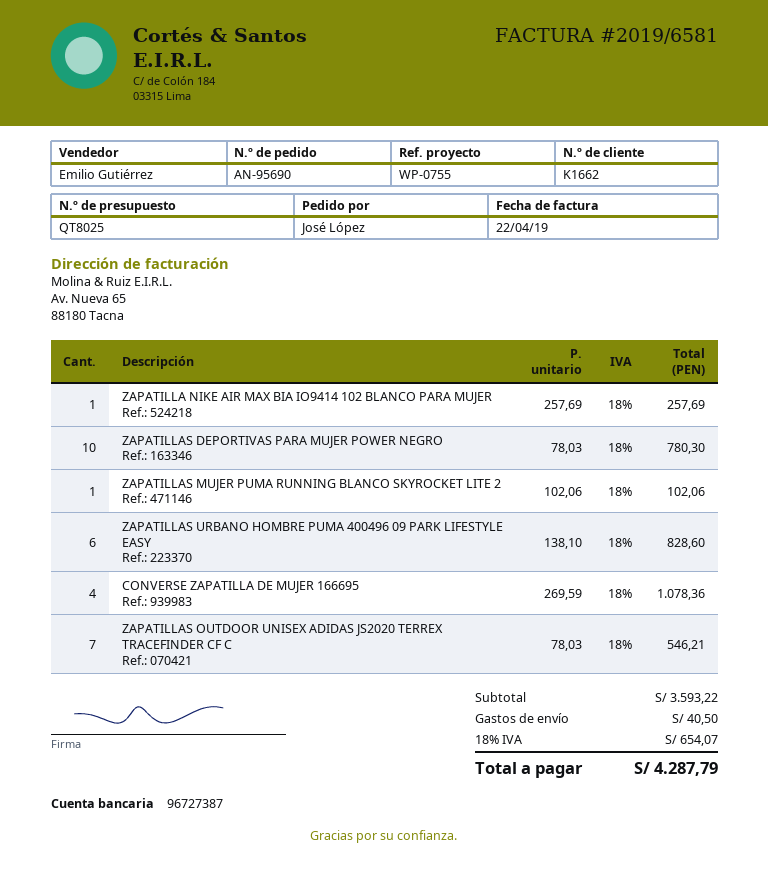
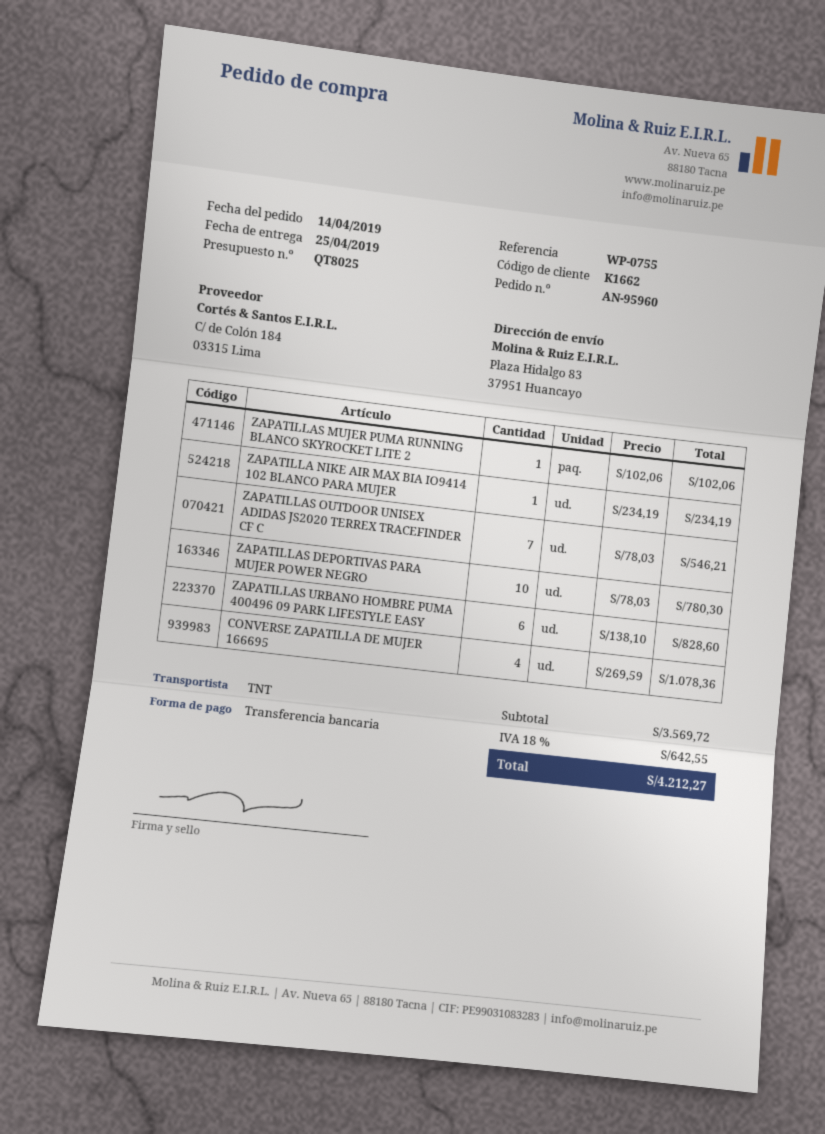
order number: AN-95690 -> AN-95960
ZAPATILLA NIKE AIR MAX BIA IO9414 102 BLANCO PARA MUJER: 1 x 257.69 = 257.69 -> 1 x 234.19 = 234.19
subtotal: 3593.22 -> 3569.72
shipping: 40.50 -> none
tax: 18% = 654.07 -> 18% = 642.55
total: 4287.79 -> 4212.27

